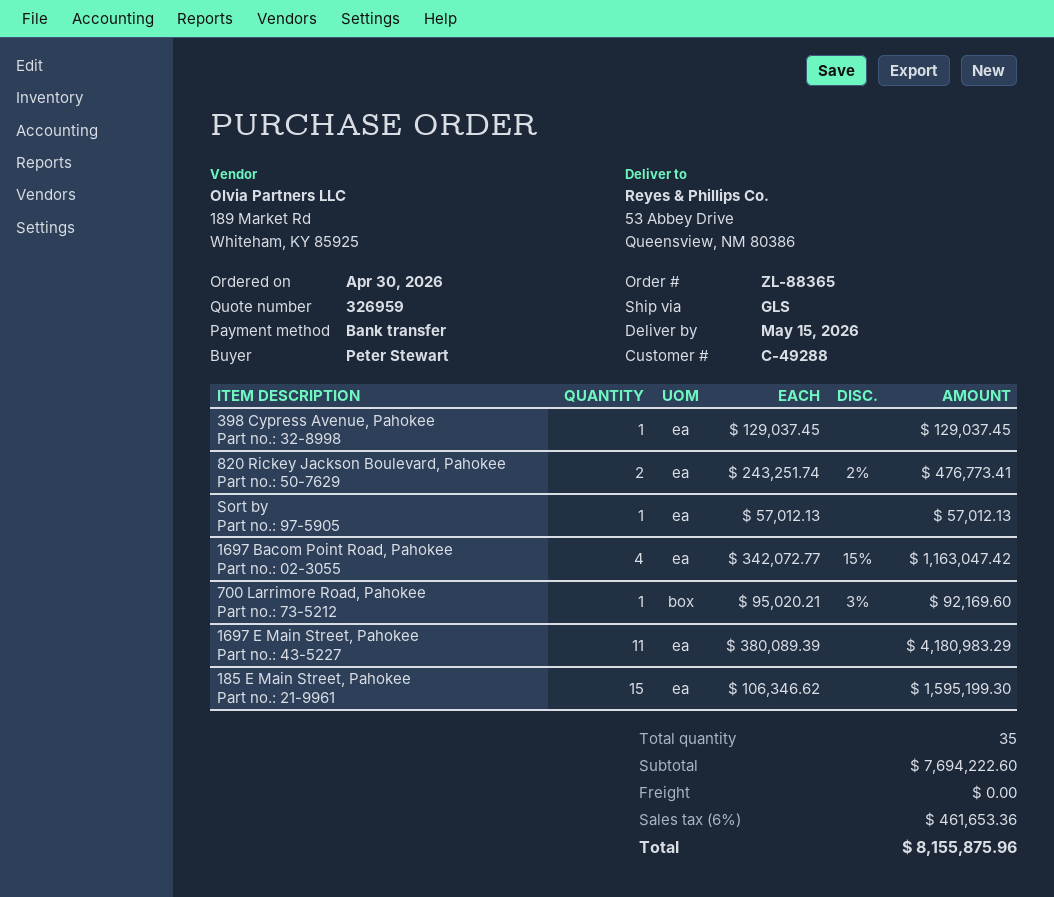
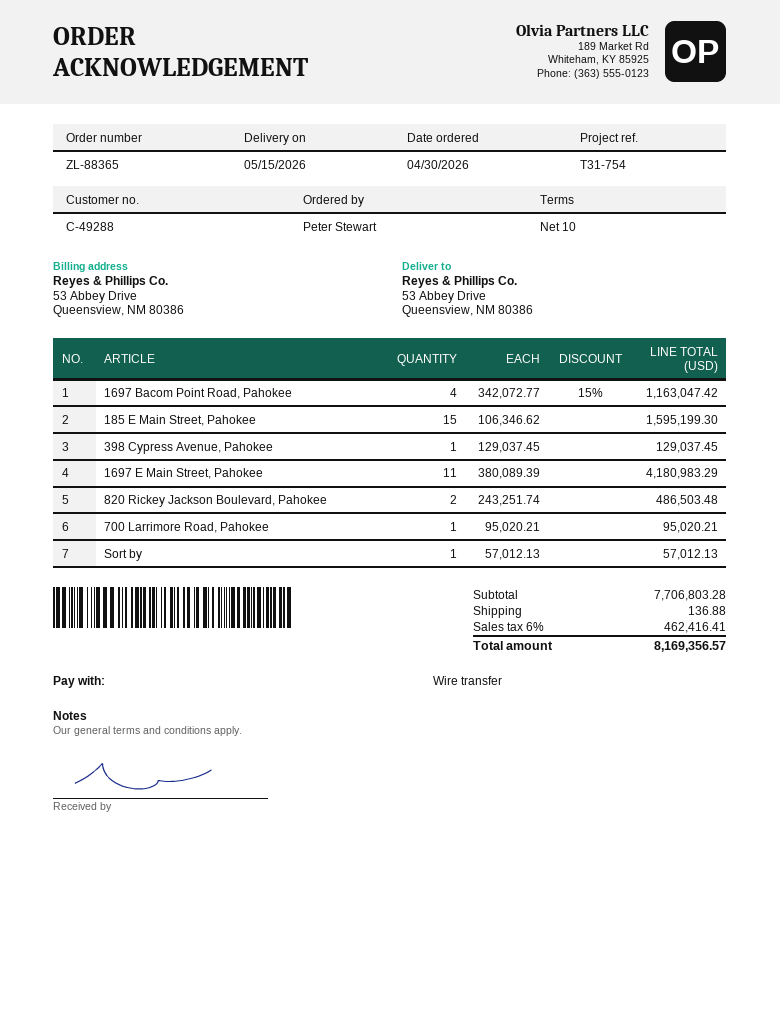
820 Rickey Jackson Boulevard, Pahokee: 2 x 243251.74 - 2% = 476773.41 -> 2 x 243251.74 = 486503.48
700 Larrimore Road, Pahokee: 1 x 95020.21 - 3% = 92169.60 -> 1 x 95020.21 = 95020.21
subtotal: 7694222.60 -> 7706803.28
shipping: 0.00 -> 136.88
tax: 6% = 461653.36 -> 6% = 462416.41
total: 8155875.96 -> 8169356.57

